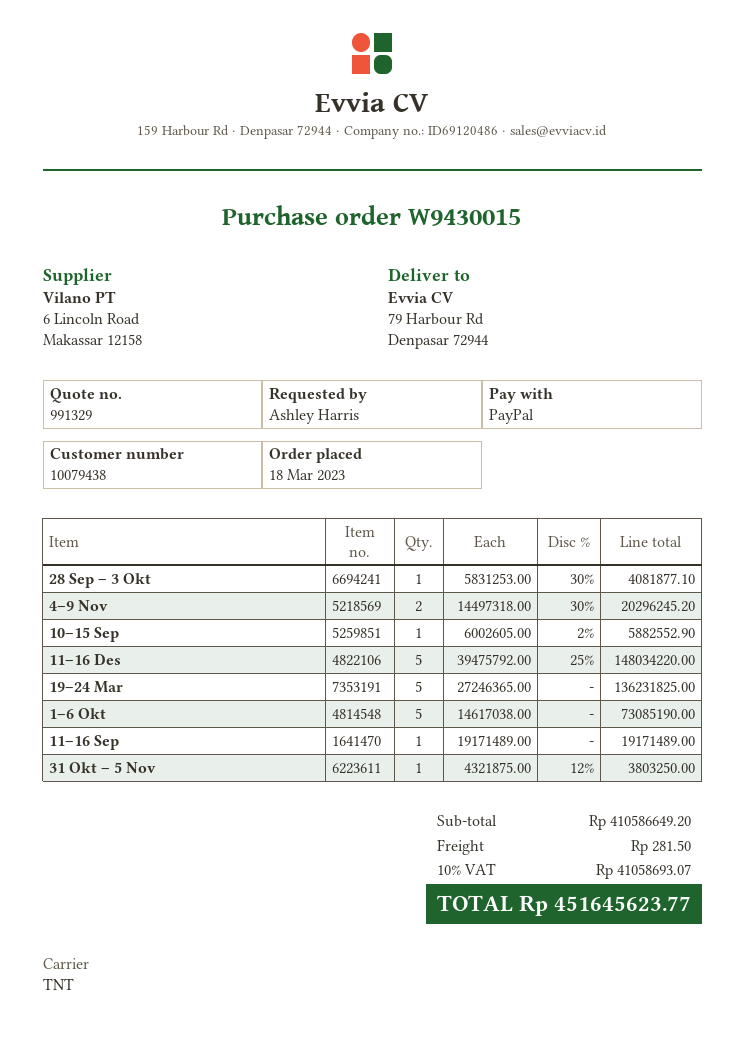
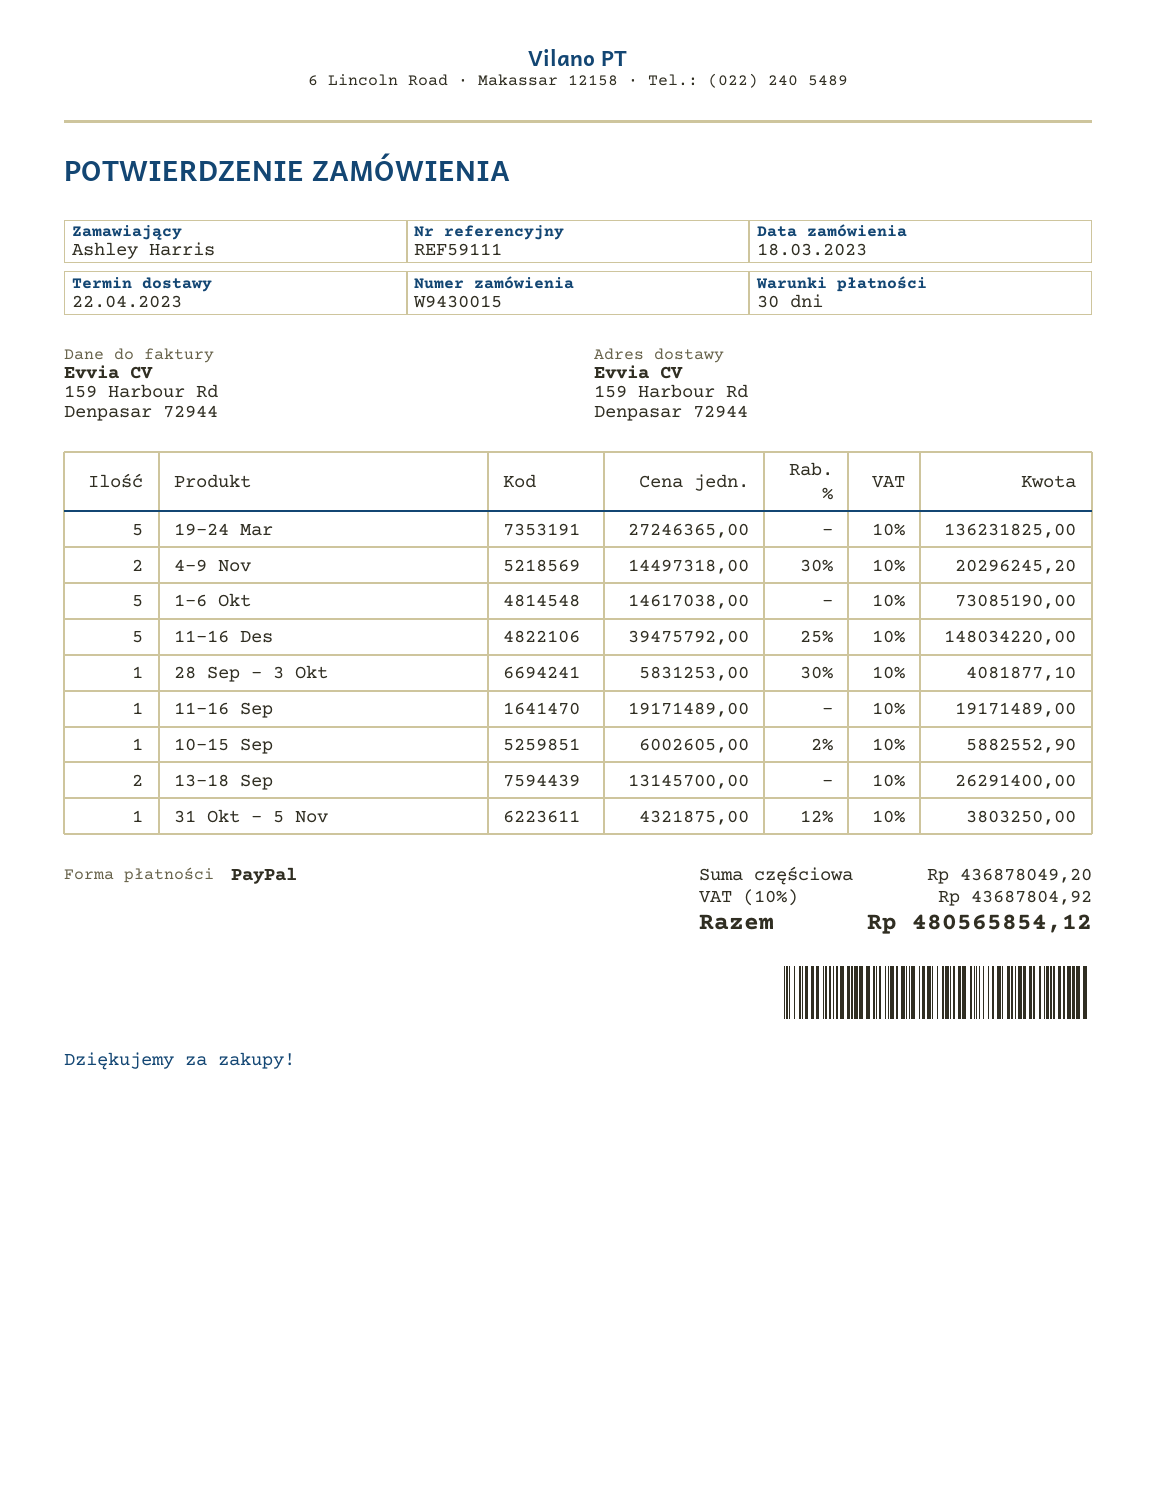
ship to: 79 Harbour Rd, Denpasar 72944 -> 159 Harbour Rd, Denpasar 72944
13–18 Sep: none -> 2 x 13145700.00 = 26291400.00
subtotal: 410586649.20 -> 436878049.20
shipping: 281.50 -> none
tax: 10% = 41058693.07 -> 10% = 43687804.92
total: 451645623.77 -> 480565854.12

